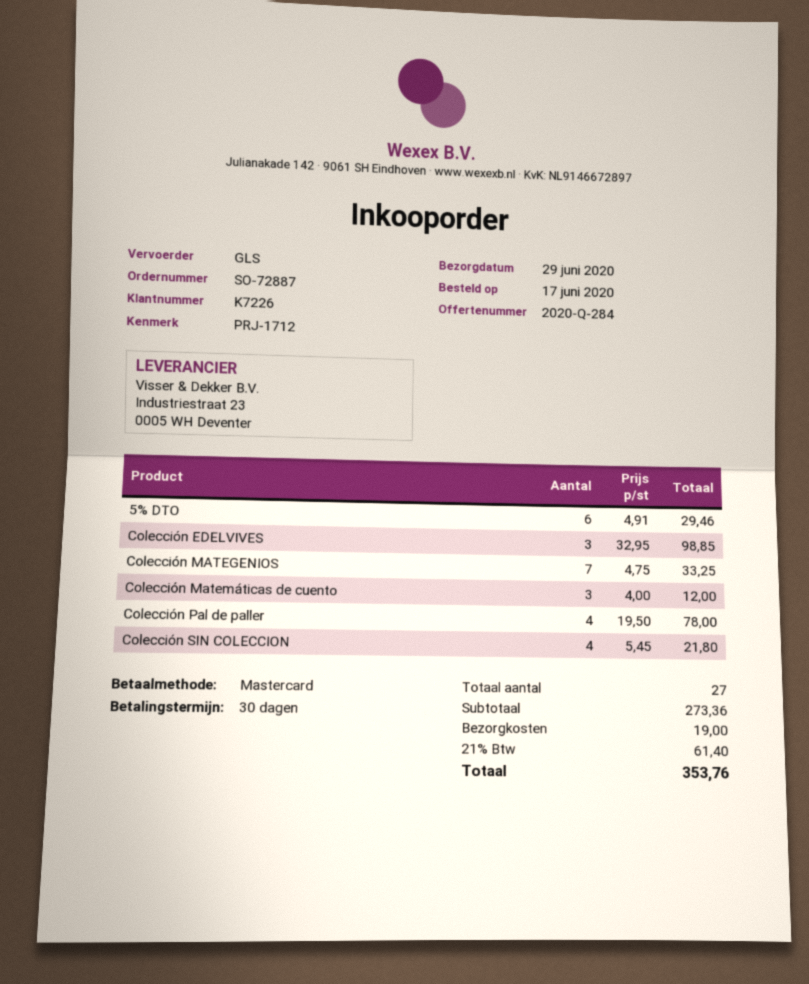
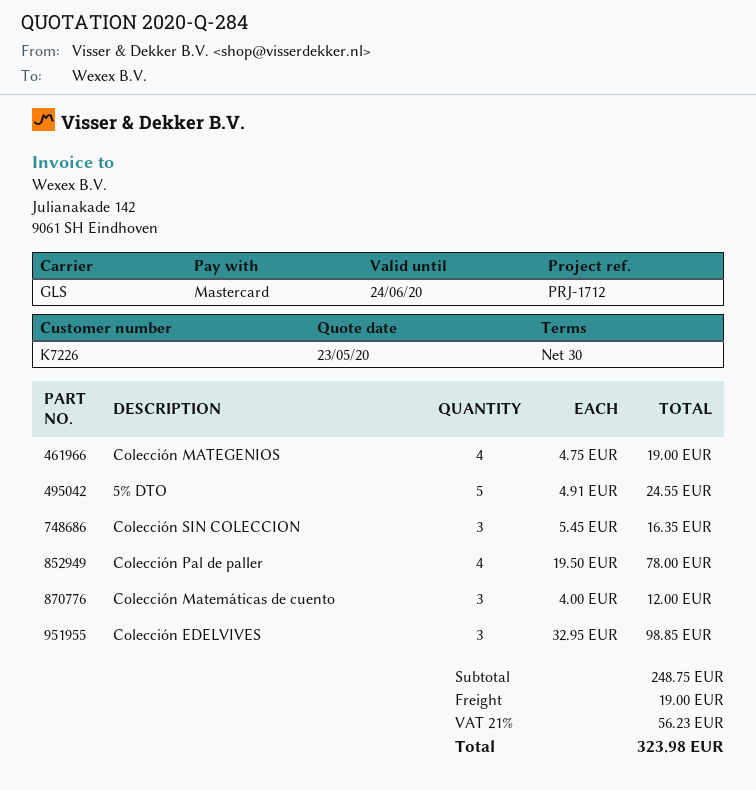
5% DTO: 6 x 4.91 = 29.46 -> 5 x 4.91 = 24.55
Colección MATEGENIOS: 7 x 4.75 = 33.25 -> 4 x 4.75 = 19.00
Colección SIN COLECCION: 4 x 5.45 = 21.80 -> 3 x 5.45 = 16.35
subtotal: 273.36 -> 248.75
tax: 21% = 61.40 -> 21% = 56.23
total: 353.76 -> 323.98

